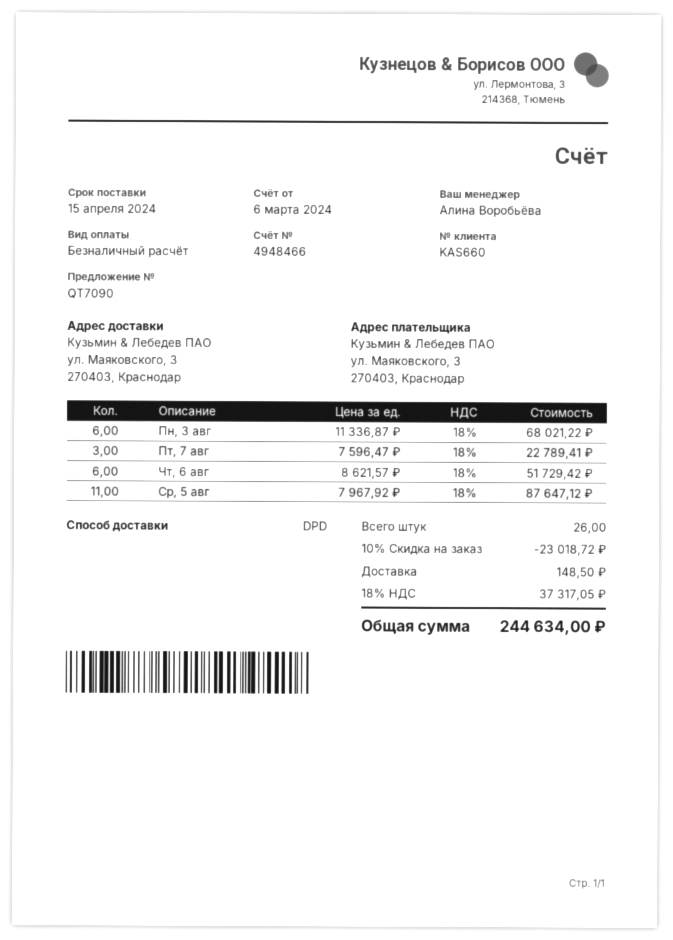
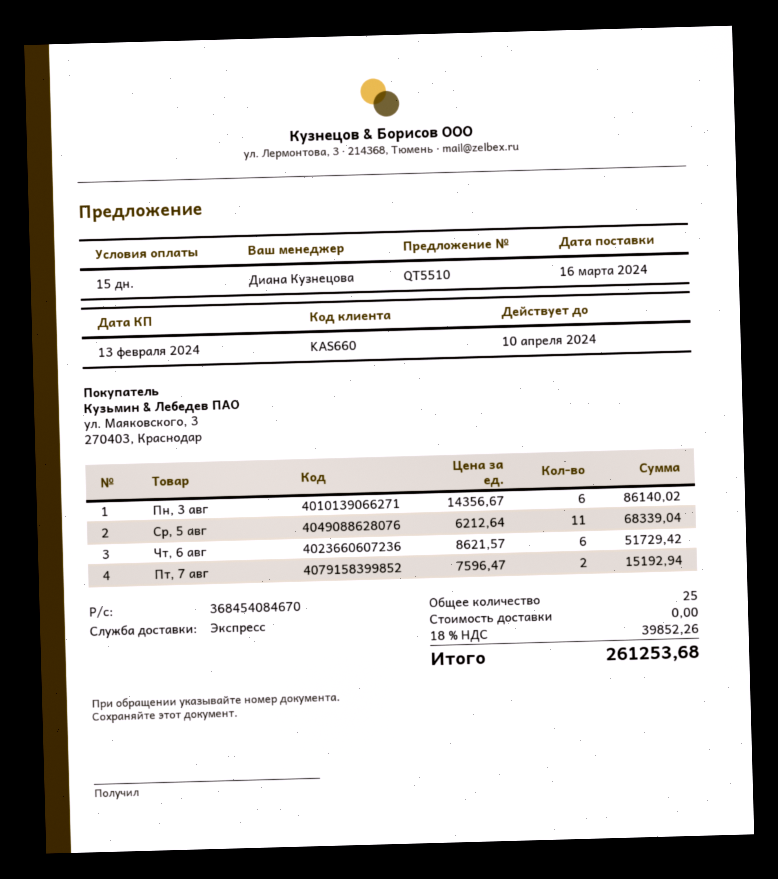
quote number: QT7090 -> QT5510
delivery date: 2024-04-15 -> 2024-03-16
sales rep: Алина Воробьёва -> Диана Кузнецова
shipping method: DPD -> express
Пн, 3 авг: 6 x 11336.87 = 68021.22 -> 6 x 14356.67 = 86140.02
Пт, 7 авг: 3 x 7596.47 = 22789.41 -> 2 x 7596.47 = 15192.94
Ср, 5 авг: 11 x 7967.92 = 87647.12 -> 11 x 6212.64 = 68339.04
total quantity: 26 -> 25
discount: 10% = 23018.72 -> none
shipping: 148.50 -> 0.00
tax: 18% = 37317.05 -> 18% = 39852.26
total: 244634.00 -> 261253.68

